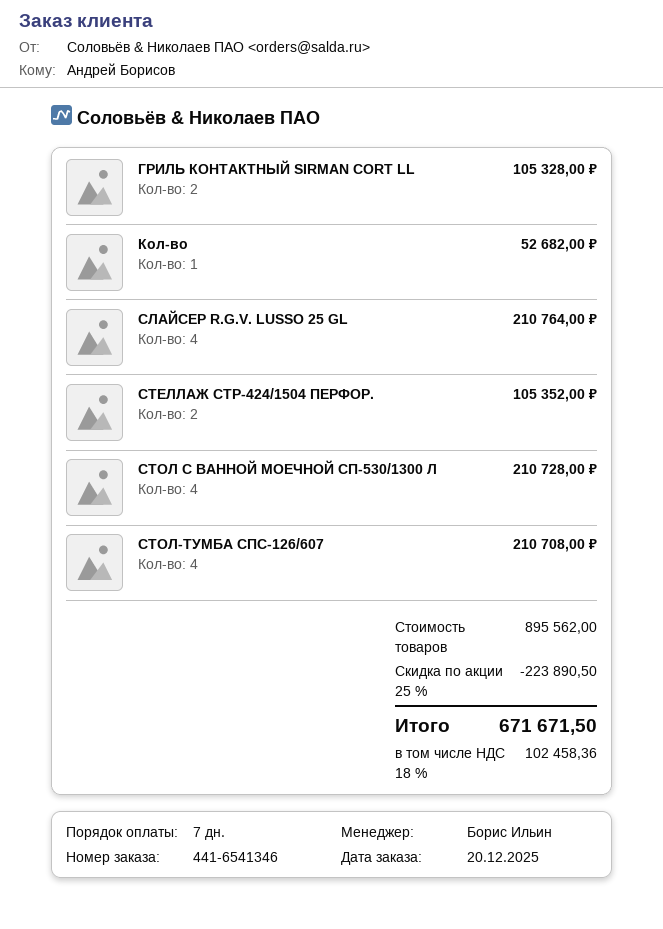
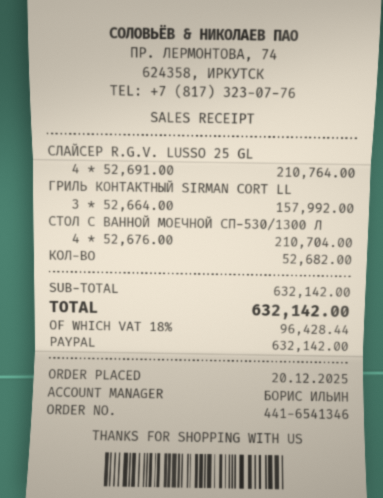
ГРИЛЬ КОНТАКТНЫЙ SIRMAN CORT LL: 2 for 105328.00 -> 3 for 157992.00
СТЕЛЛАЖ СТР-424/1504 ПЕРФОР.: 2 for 105352.00 -> none
СТОЛ С ВАННОЙ МОЕЧНОЙ СП-530/1300 Л: 4 for 210728.00 -> 4 for 210704.00
СТОЛ-ТУМБА СПС-126/607: 4 for 210708.00 -> none
subtotal: 895562.00 -> 632142.00
discount: 25% = 223890.50 -> none
tax: 18% = 102458.36 -> 18% = 96428.44
total: 671671.50 -> 632142.00

